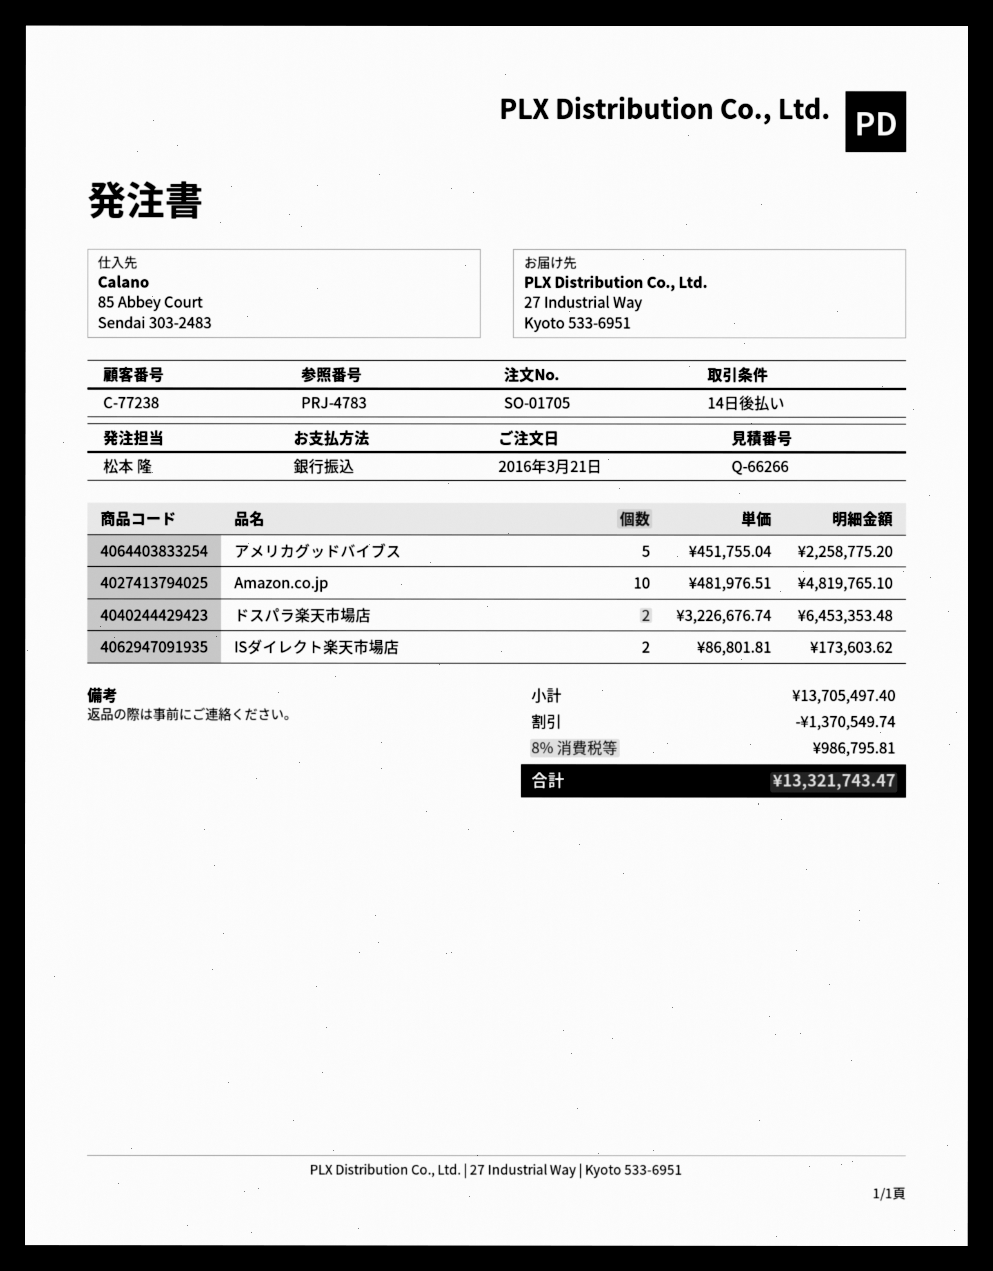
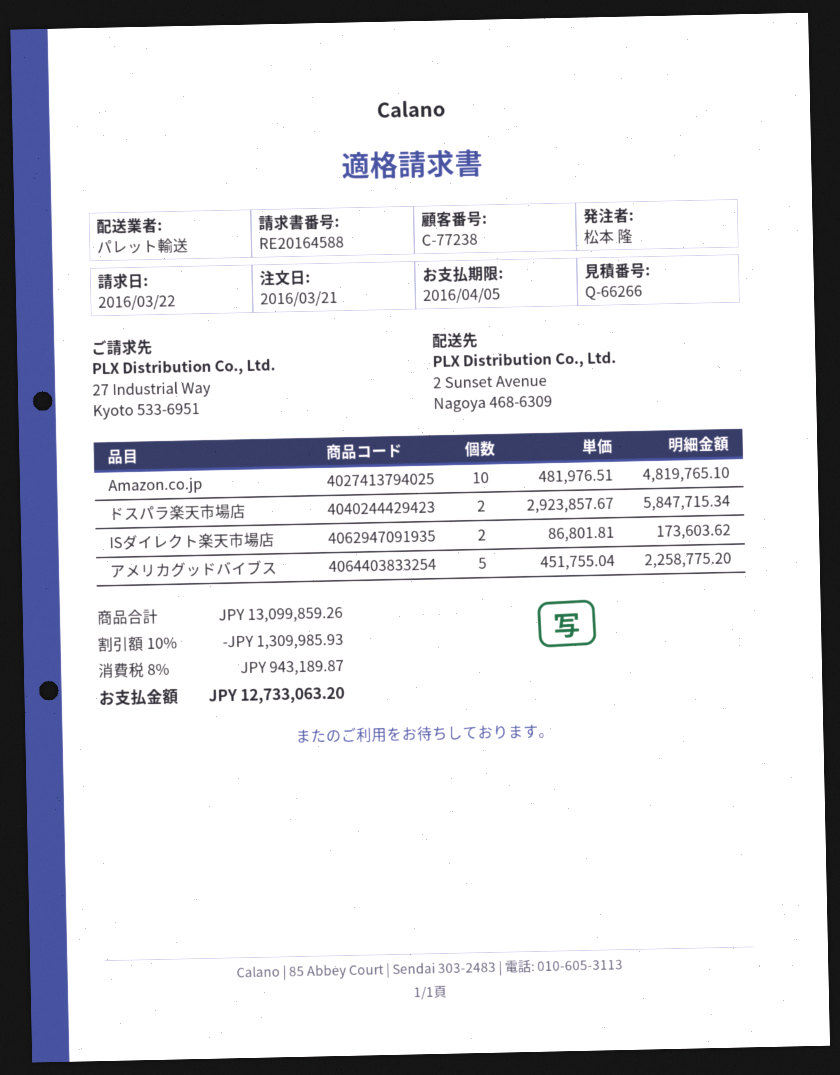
ship to: 27 Industrial Way, Kyoto 533-6951 -> 2 Sunset Avenue, Nagoya 468-6309
ドスパラ楽天市場店: 2 x 3226676.74 = 6453353.48 -> 2 x 2923857.67 = 5847715.34
subtotal: 13705497.40 -> 13099859.26
discount: 1370549.74 -> 1309985.93
tax: 8% = 986795.81 -> 8% = 943189.87
total: 13321743.47 -> 12733063.20

